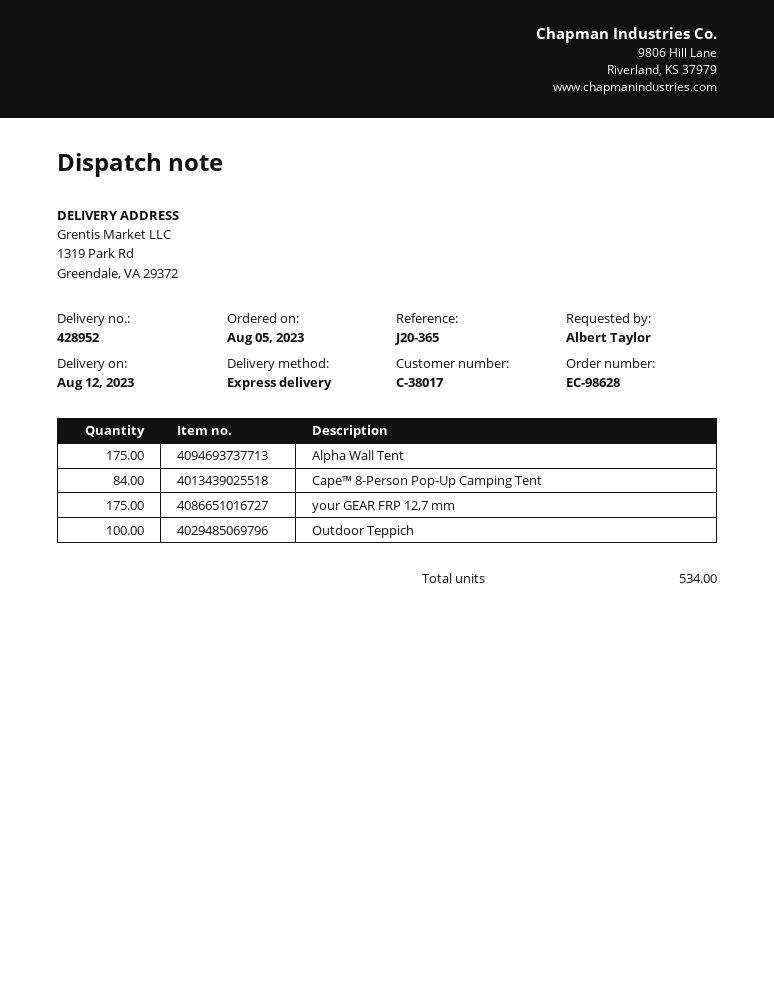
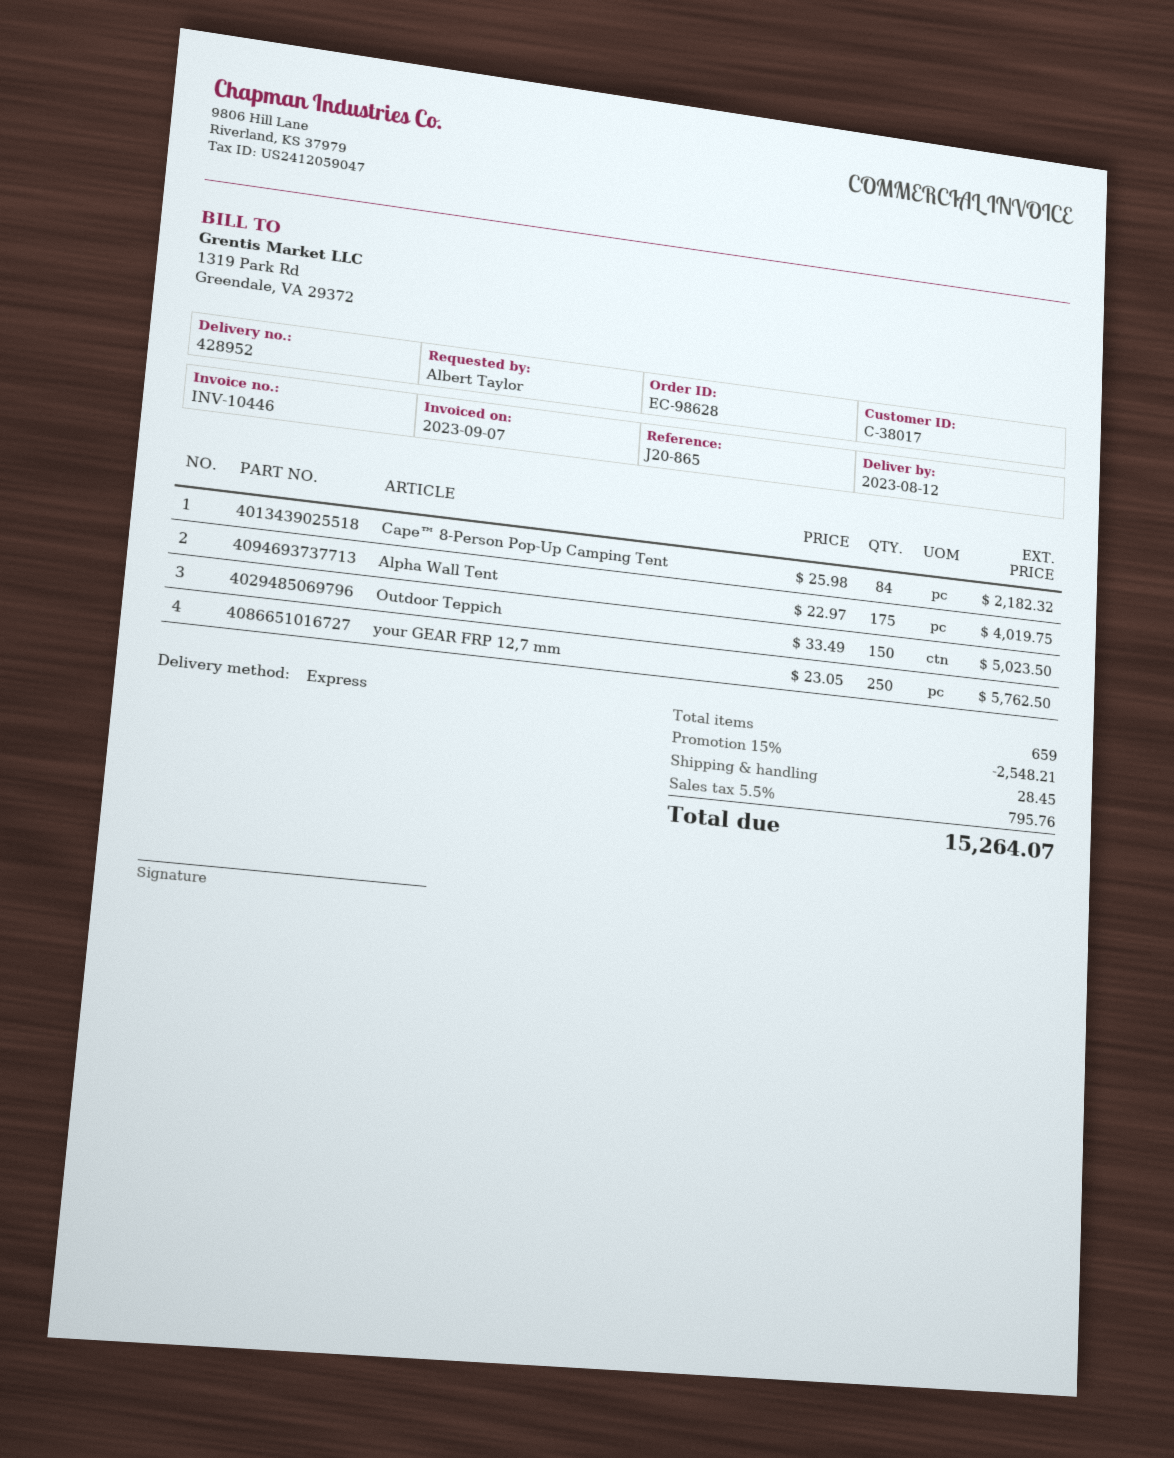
reference: J20-365 -> J20-865
your GEAR FRP 12,7 mm: 175 -> 250
Outdoor Teppich: 100 -> 150
total quantity: 534 -> 659

